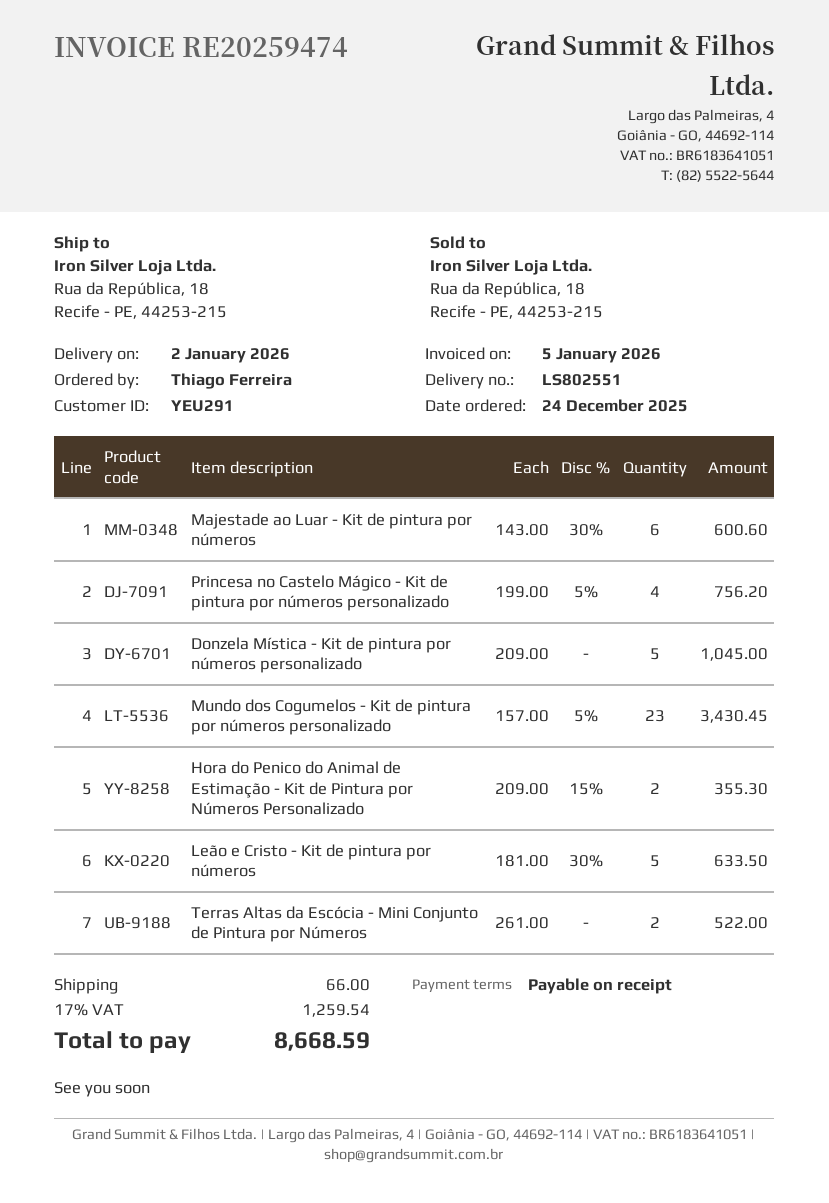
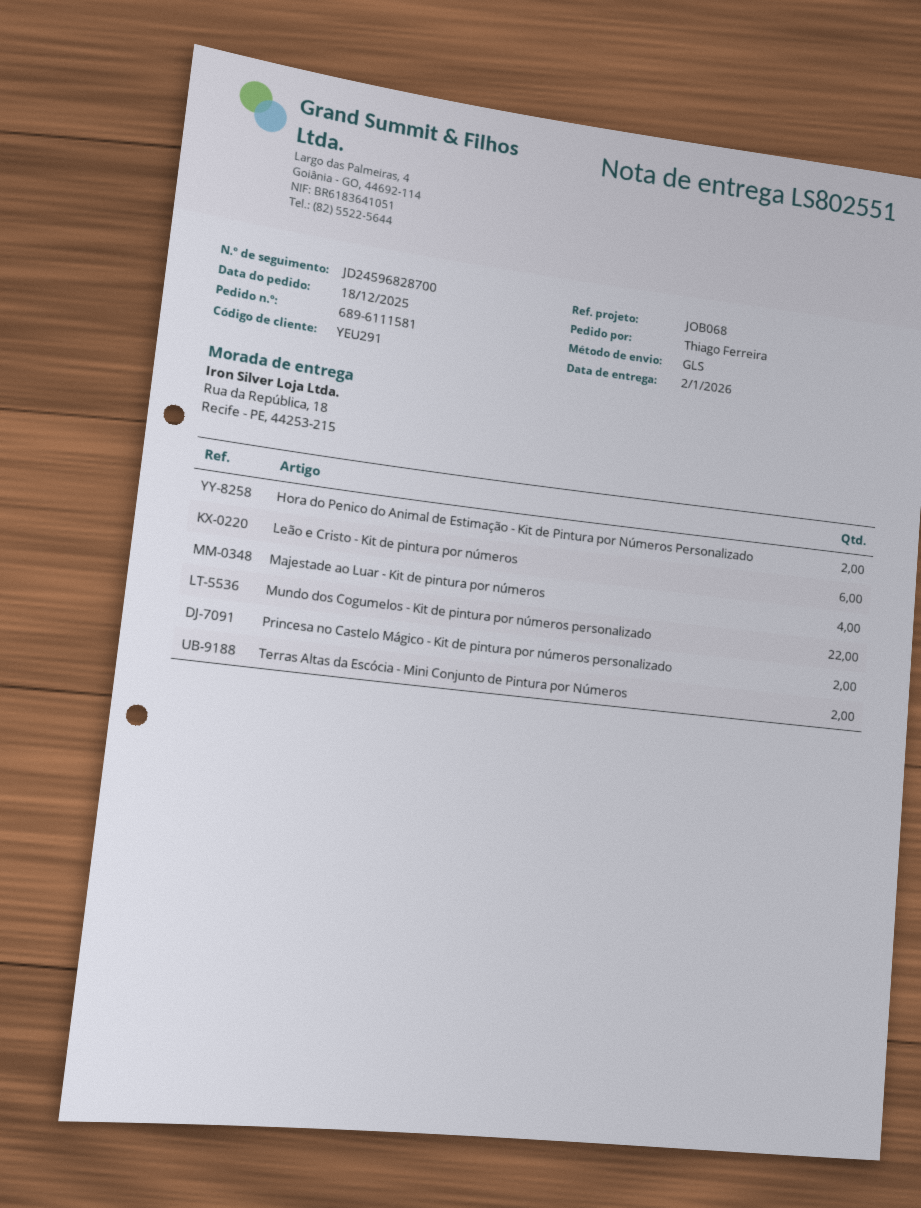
order date: 2025-12-24 -> 2025-12-18
Majestade ao Luar - Kit de pintura por números: 6 -> 4
Princesa no Castelo Mágico - Kit de pintura por números personalizado: 4 -> 2
Donzela Mística - Kit de pintura por números personalizado: 5 -> none
Mundo dos Cogumelos - Kit de pintura por números personalizado: 23 -> 22
Leão e Cristo - Kit de pintura por números: 5 -> 6

